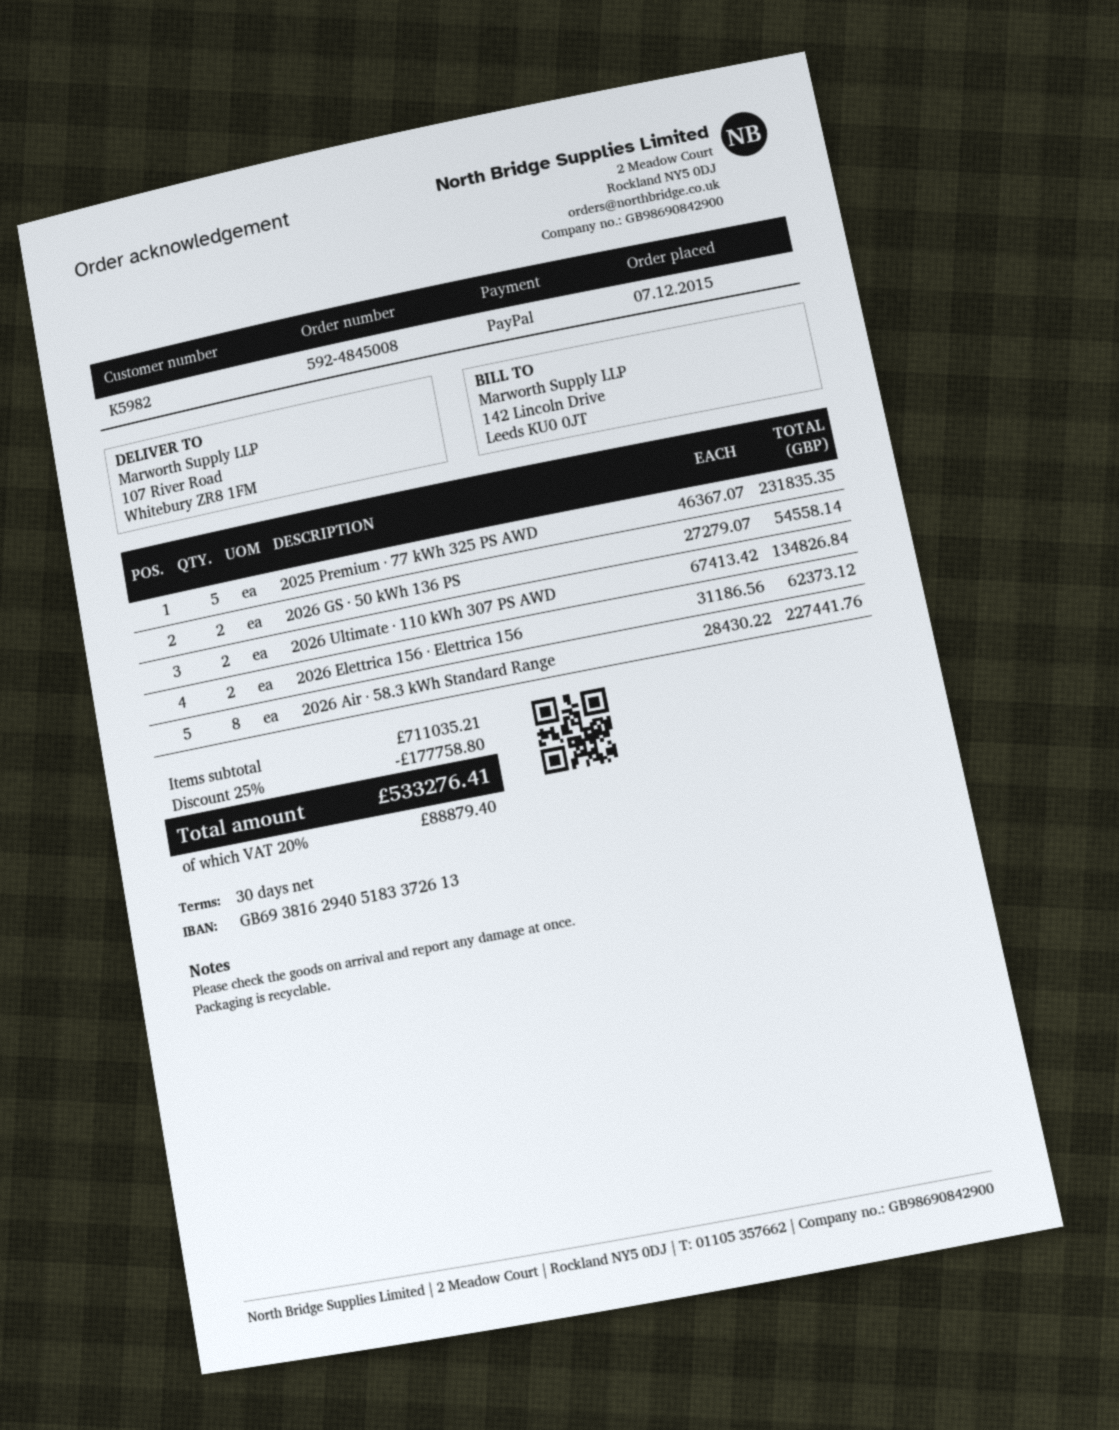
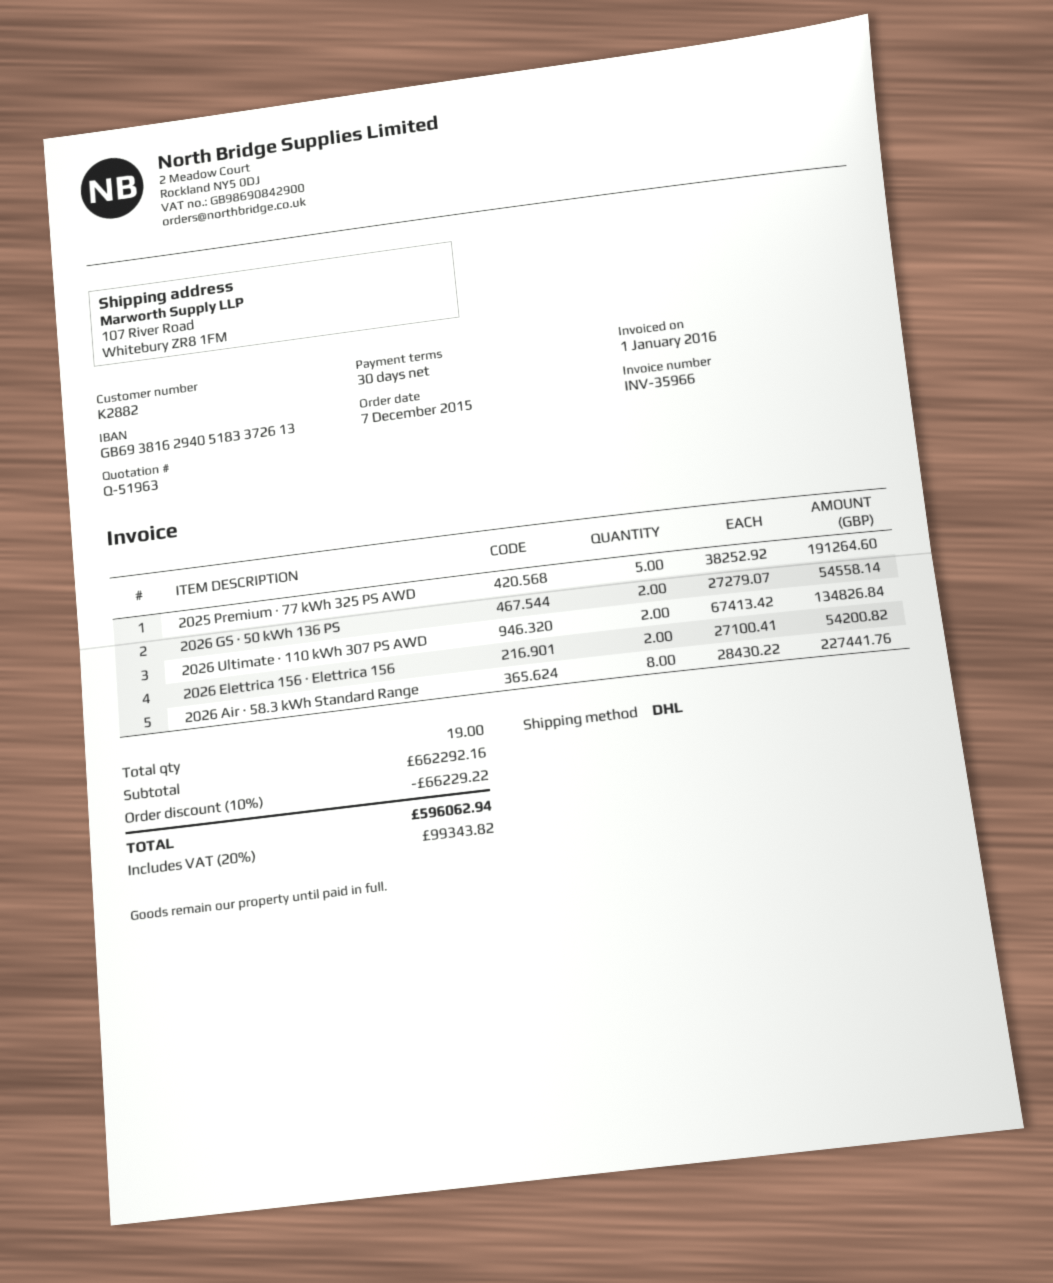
customer number: K5982 -> K2882
2025 Premium · 77 kWh 325 PS AWD: 5 x 46367.07 = 231835.35 -> 5 x 38252.92 = 191264.60
2026 Elettrica 156 · Elettrica 156: 2 x 31186.56 = 62373.12 -> 2 x 27100.41 = 54200.82
subtotal: 711035.21 -> 662292.16
discount: 25% = 177758.80 -> 10% = 66229.22
tax: 20% = 88879.40 -> 20% = 99343.82
total: 533276.41 -> 596062.94

